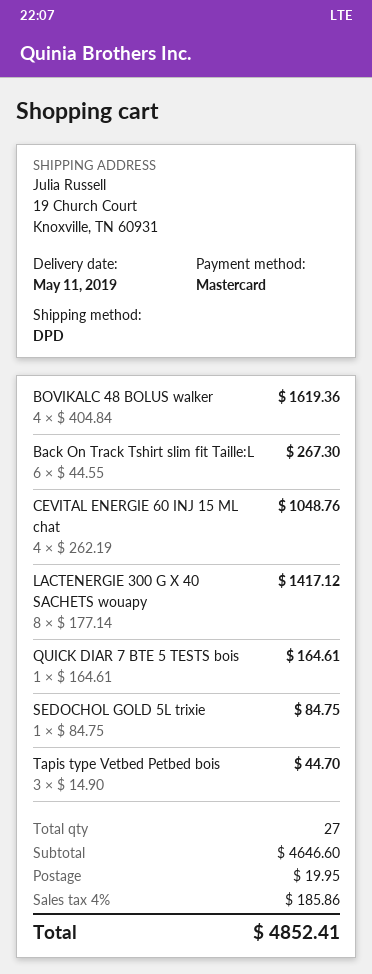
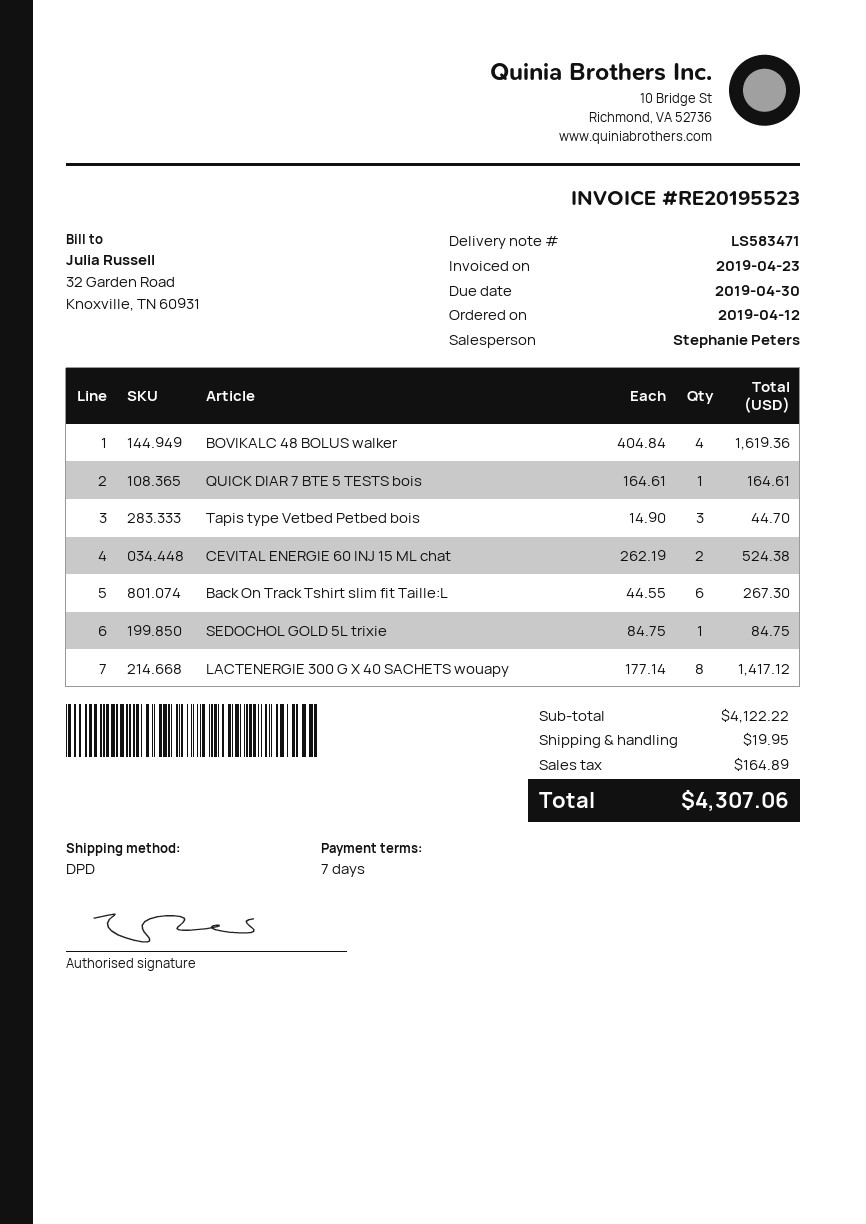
CEVITAL ENERGIE 60 INJ 15 ML chat: 4 x 262.19 = 1048.76 -> 2 x 262.19 = 524.38
subtotal: 4646.60 -> 4122.22
tax: 185.86 -> 164.89
total: 4852.41 -> 4307.06

